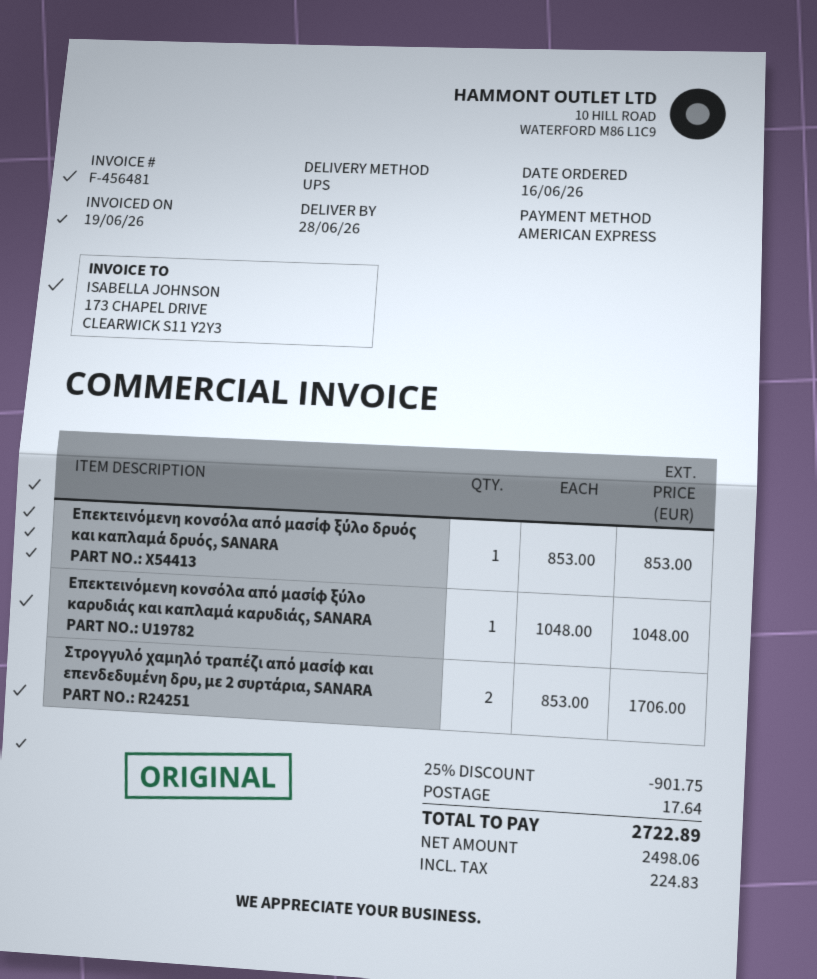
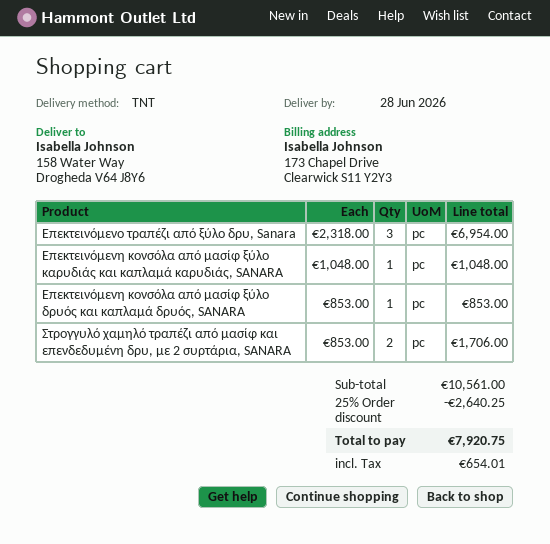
shipping method: UPS -> TNT
Επεκτεινόμενο τραπέζι από ξύλο δρυ, Sanara: none -> 3 x 2318.00 = 6954.00
discount: 25% = 901.75 -> 25% = 2640.25
shipping: 17.64 -> none
tax: 224.83 -> 654.01
total: 2722.89 -> 7920.75

